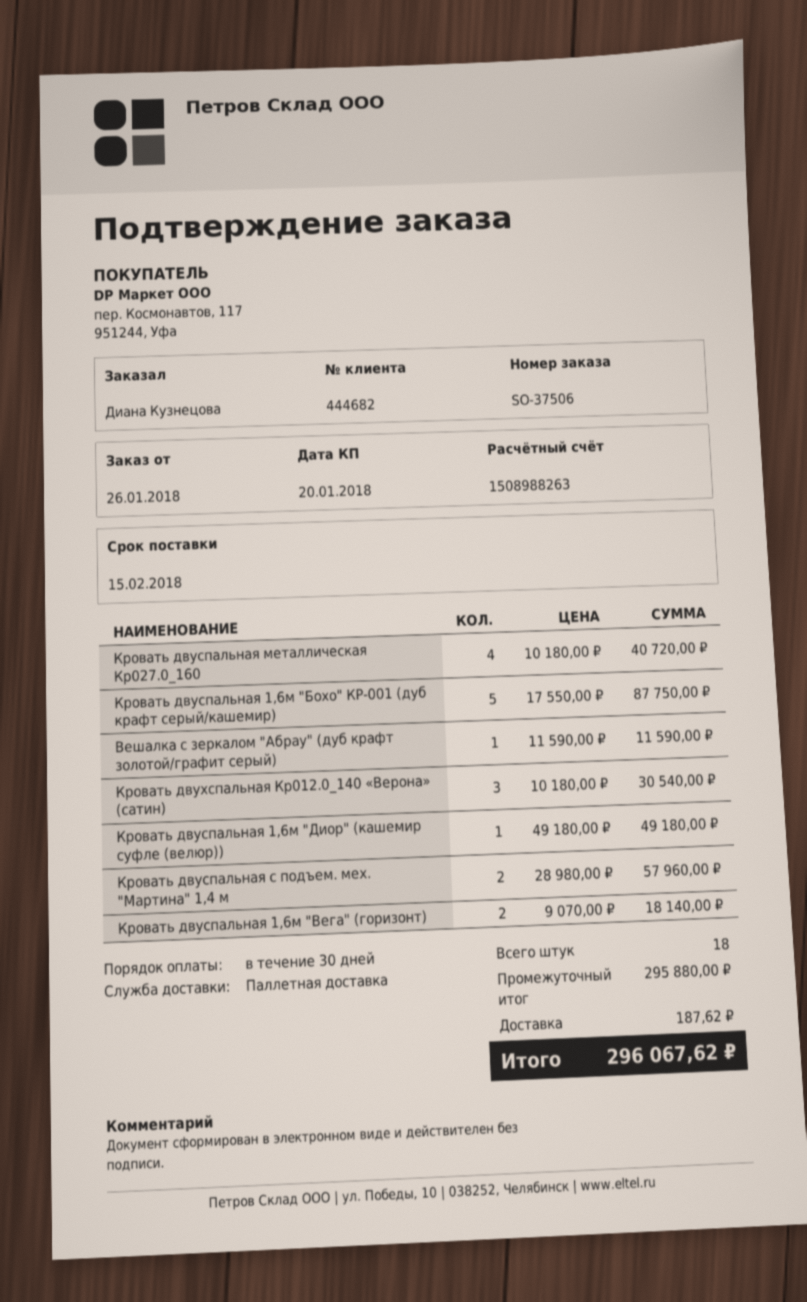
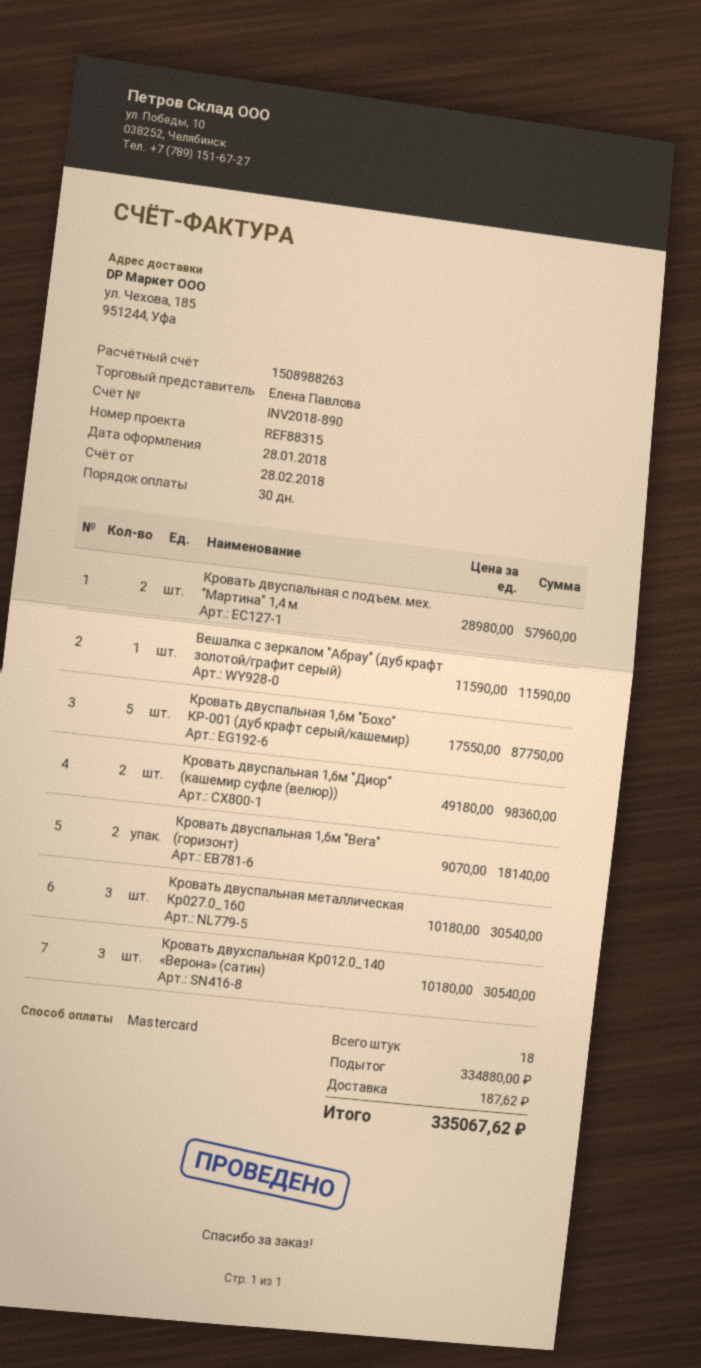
order date: 2018-01-26 -> 2018-01-28
Кровать двуспальная металлическая Кр027.0_160: 4 x 10180.00 = 40720.00 -> 3 x 10180.00 = 30540.00
Кровать двуспальная 1,6м "Диор" (кашемир суфле (велюр)): 1 x 49180.00 = 49180.00 -> 2 x 49180.00 = 98360.00
subtotal: 295880.00 -> 334880.00
total: 296067.62 -> 335067.62

